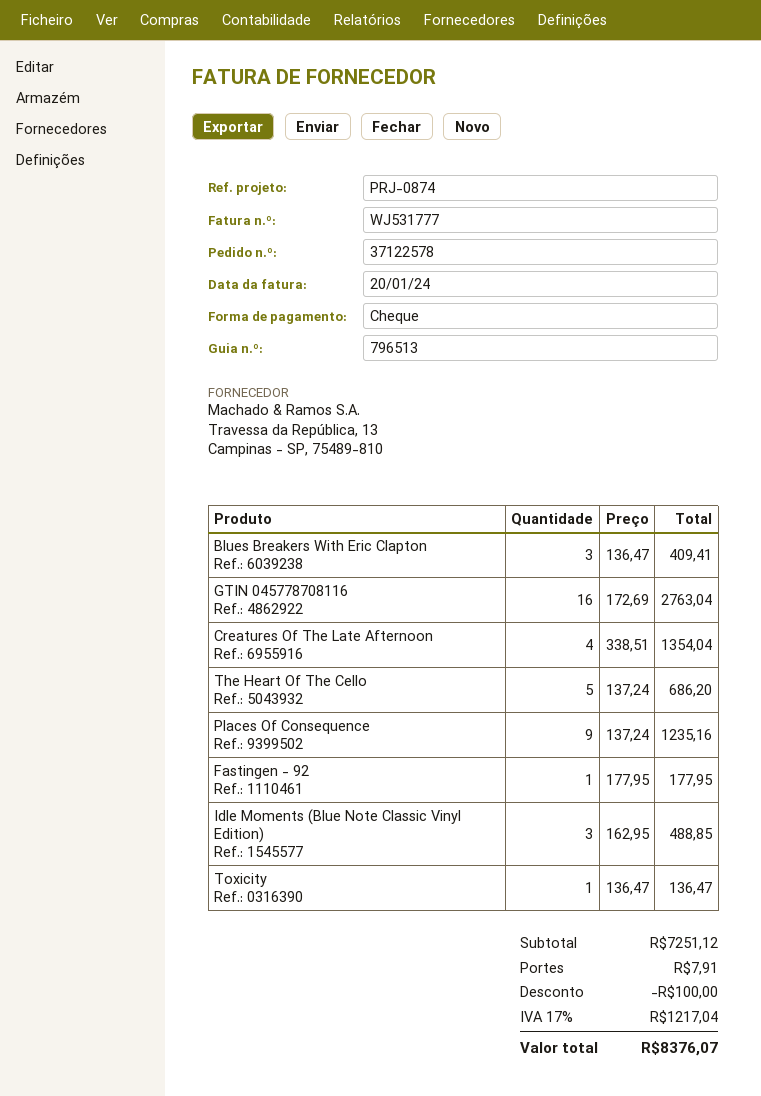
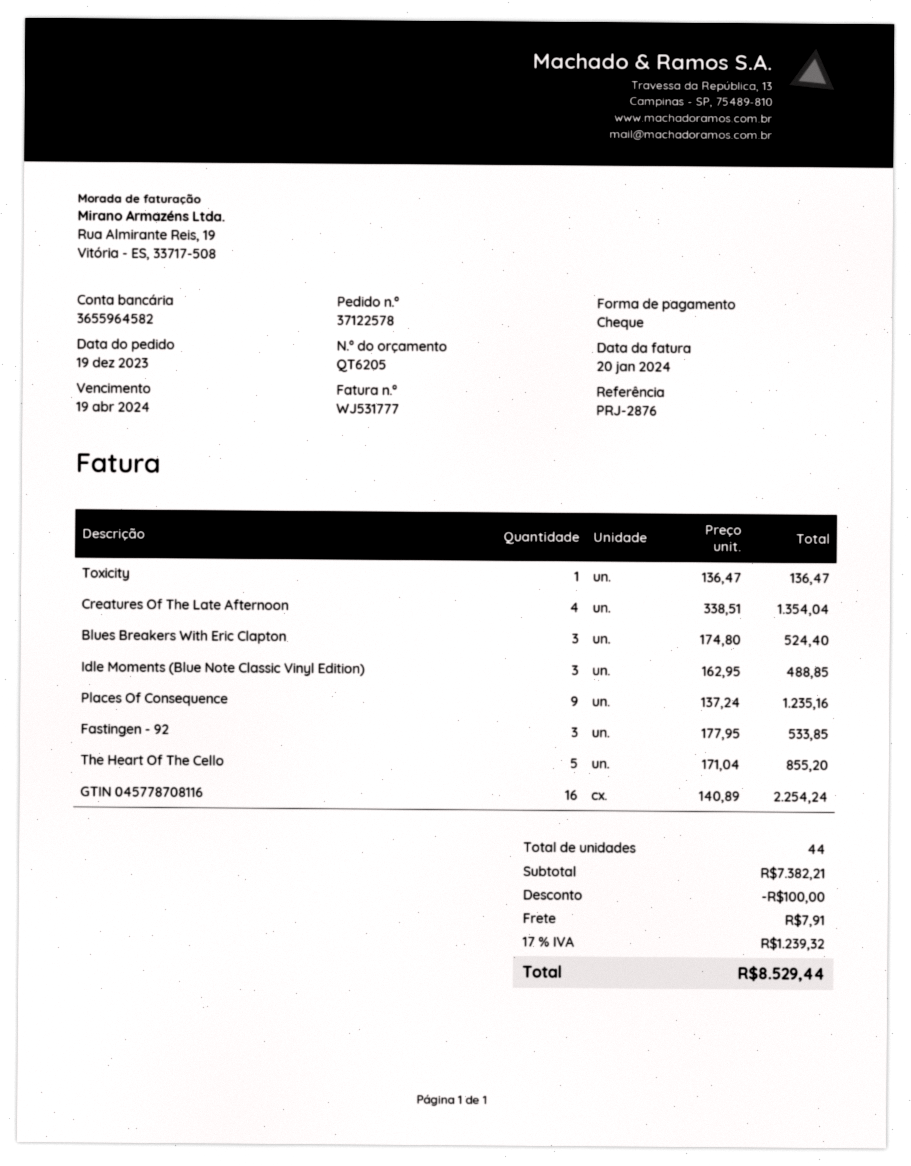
reference: PRJ-0874 -> PRJ-2876
Blues Breakers With Eric Clapton: 3 x 136.47 = 409.41 -> 3 x 174.80 = 524.40
GTIN 045778708116: 16 x 172.69 = 2763.04 -> 16 x 140.89 = 2254.24
The Heart Of The Cello: 5 x 137.24 = 686.20 -> 5 x 171.04 = 855.20
Fastingen - 92: 1 x 177.95 = 177.95 -> 3 x 177.95 = 533.85
subtotal: 7251.12 -> 7382.21
tax: 17% = 1217.04 -> 17% = 1239.32
total: 8376.07 -> 8529.44

